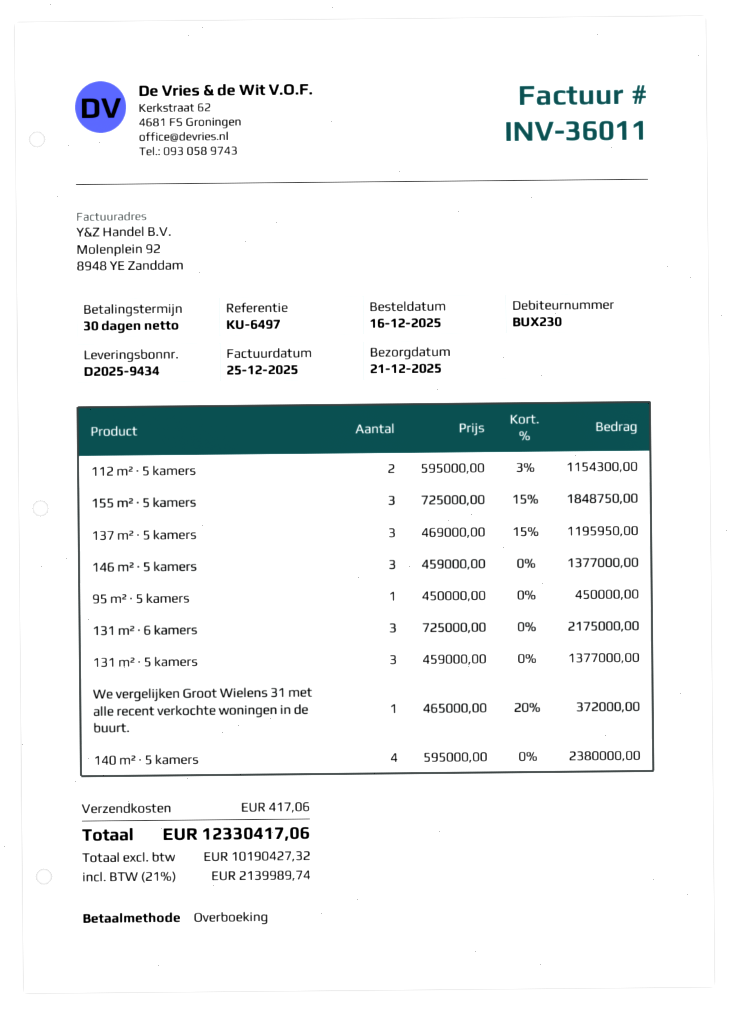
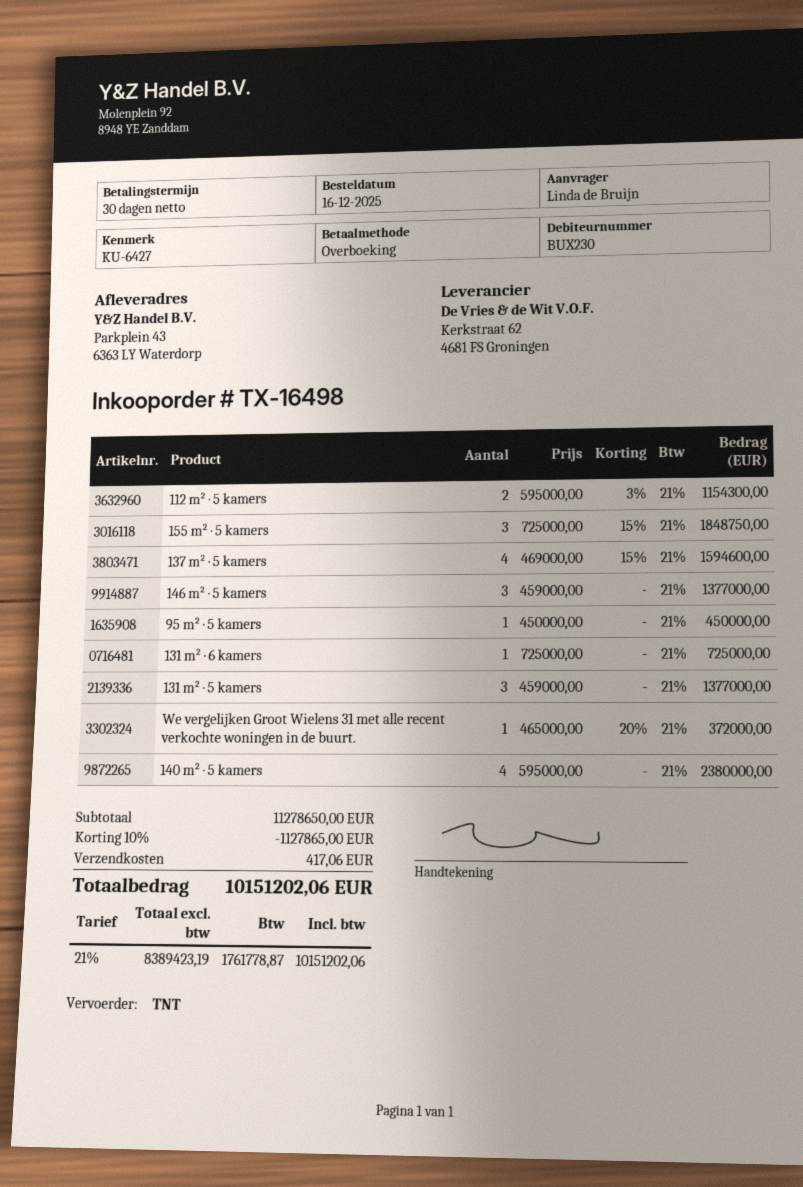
reference: KU-6497 -> KU-6427
137 m² · 5 kamers: 3 x 469000.00 - 15% = 1195950.00 -> 4 x 469000.00 - 15% = 1594600.00
131 m² · 6 kamers: 3 x 725000.00 = 2175000.00 -> 1 x 725000.00 = 725000.00
discount: none -> 10% = 1127865.00
net: 10190427.32 -> 8389423.19
tax: 21% = 2139989.74 -> 21% = 1761778.87
total: 12330417.06 -> 10151202.06

